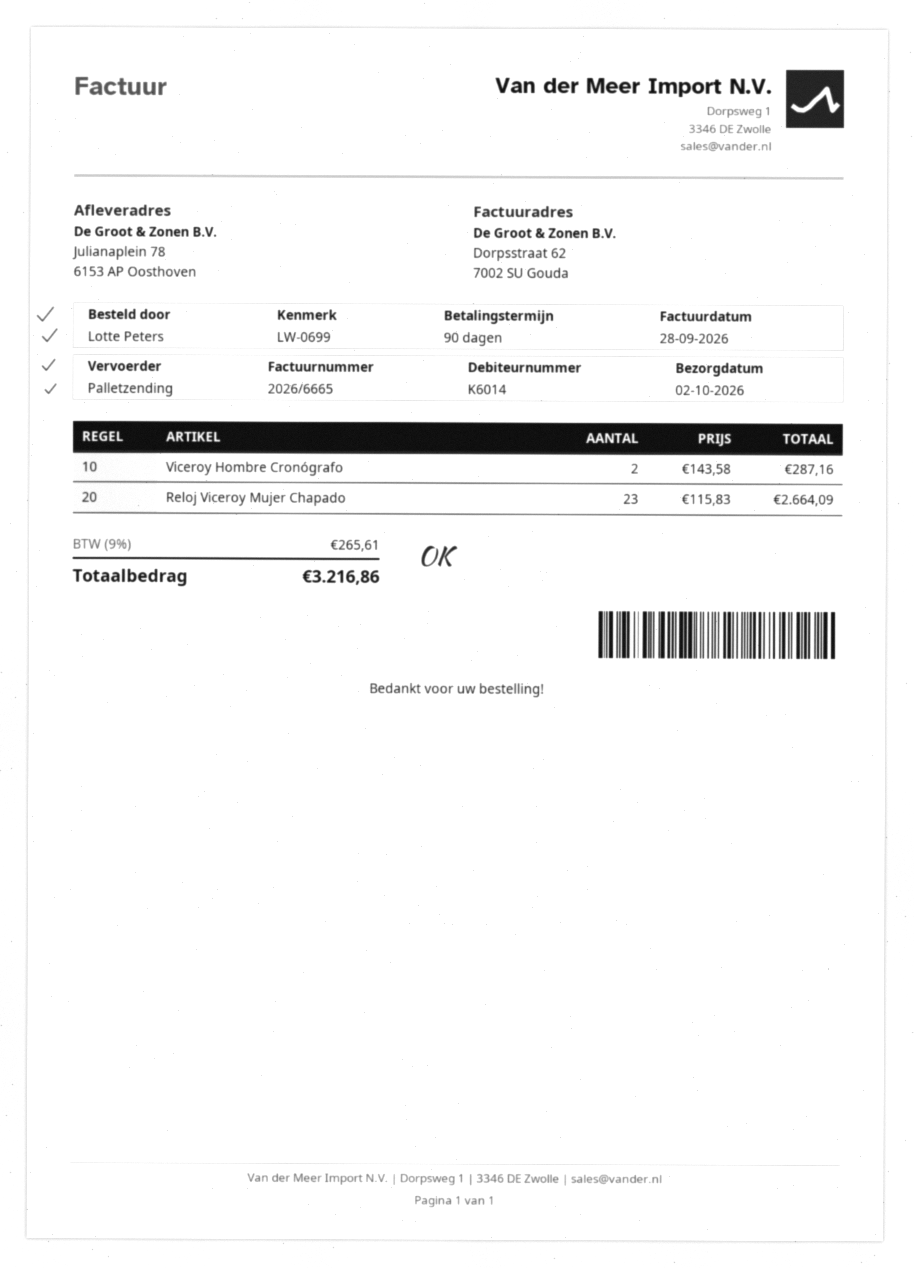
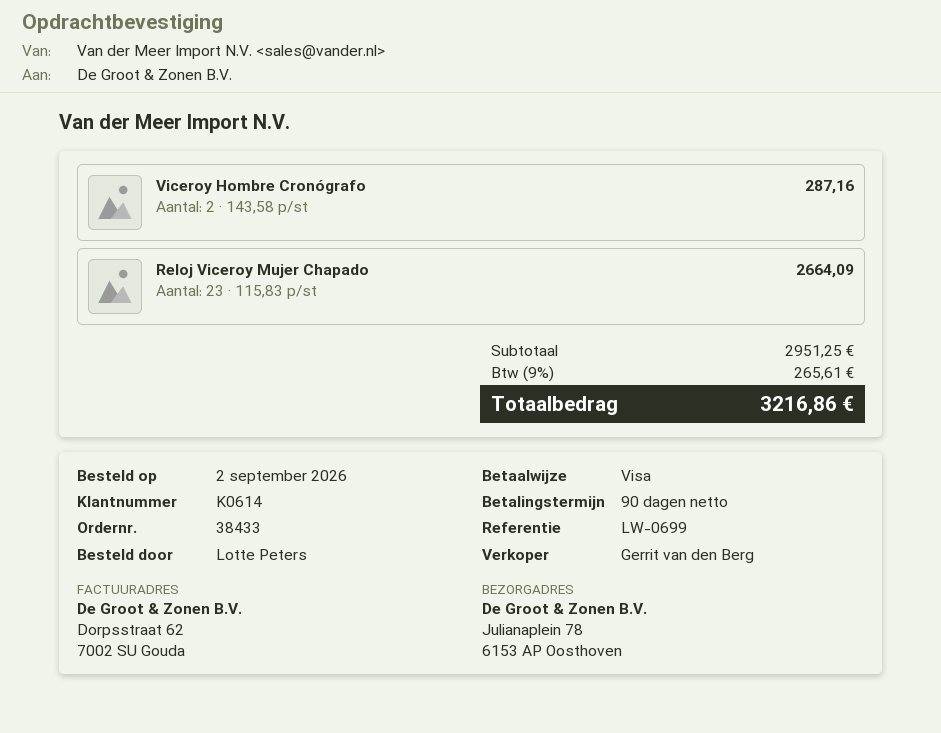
customer number: K6014 -> K0614

